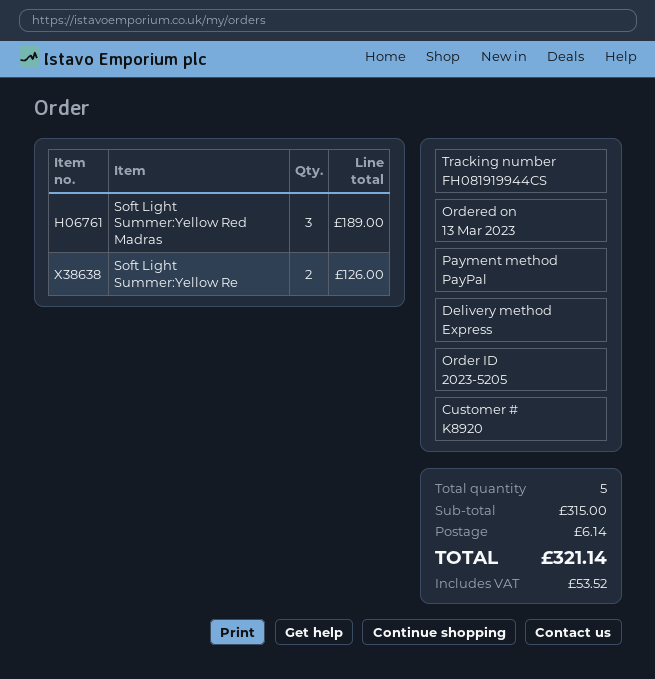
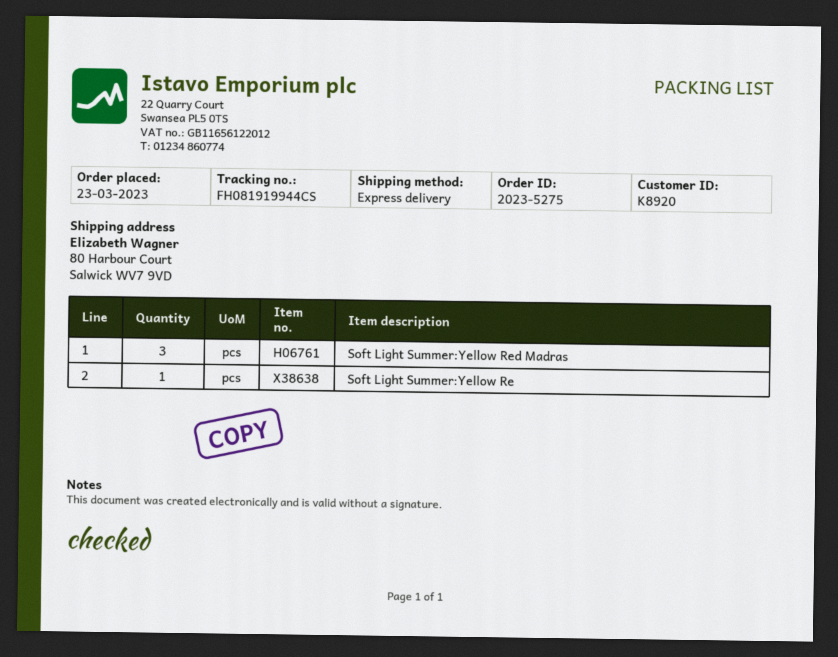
order number: 2023-5205 -> 2023-5275
order date: 2023-03-13 -> 2023-03-23
Soft Light Summer:Yellow Re: 2 -> 1

